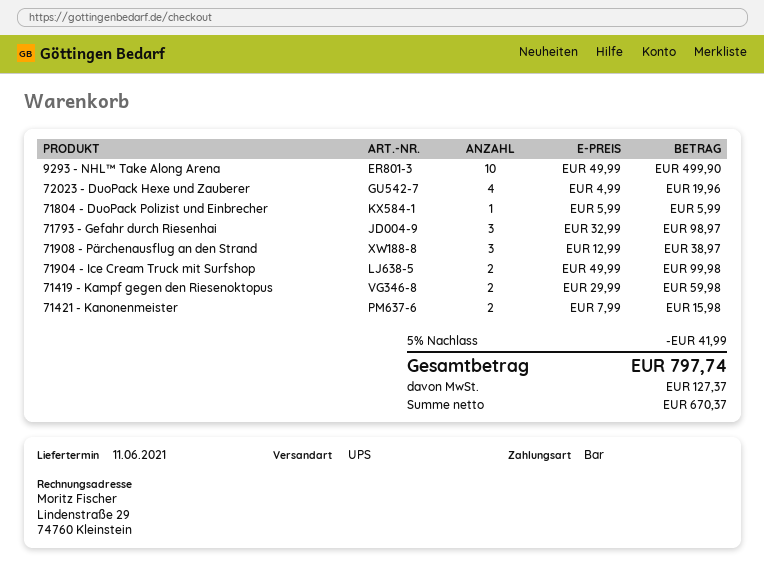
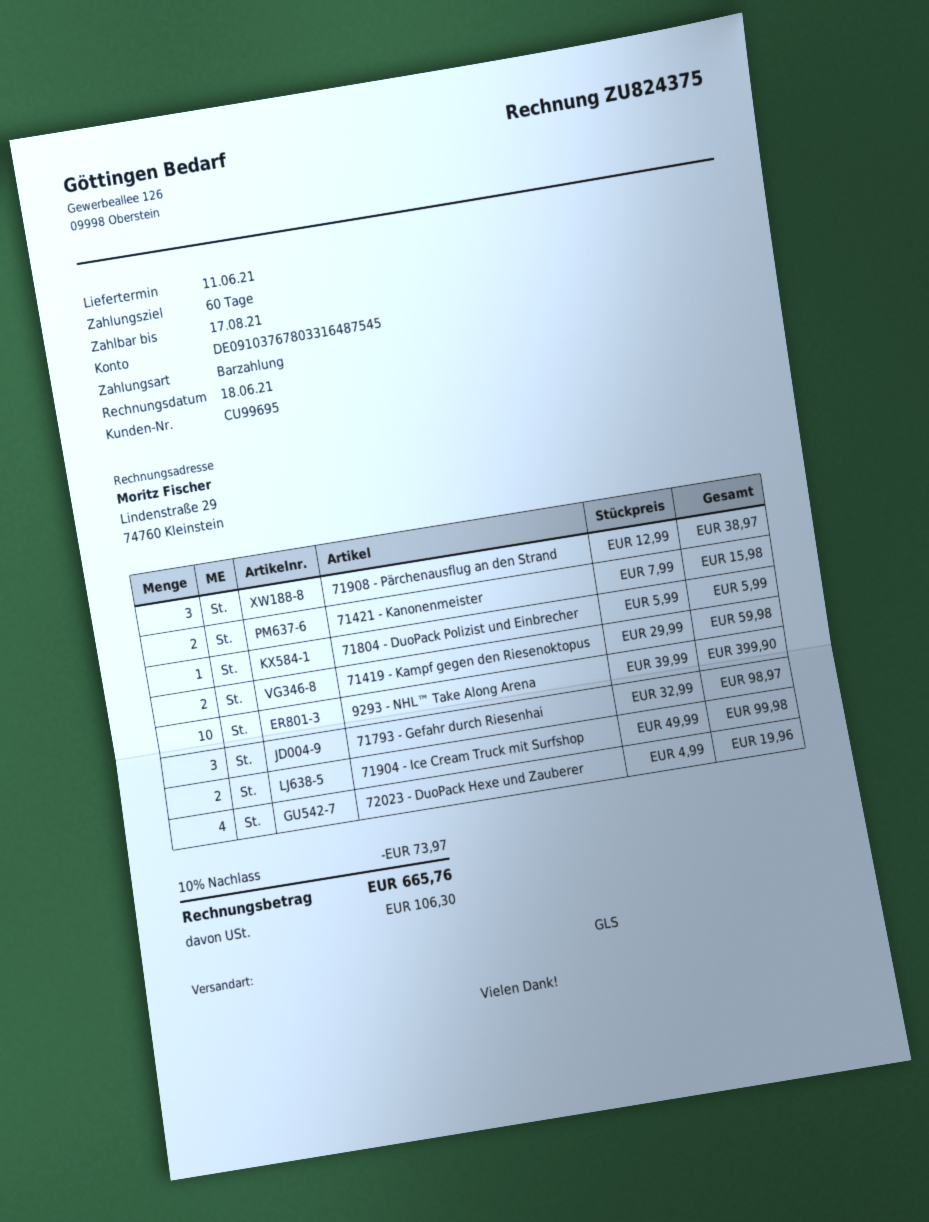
shipping method: UPS -> GLS
9293 - NHL™ Take Along Arena: 10 x 49.99 = 499.90 -> 10 x 39.99 = 399.90
discount: 5% = 41.99 -> 10% = 73.97
tax: 127.37 -> 106.30
total: 797.74 -> 665.76

